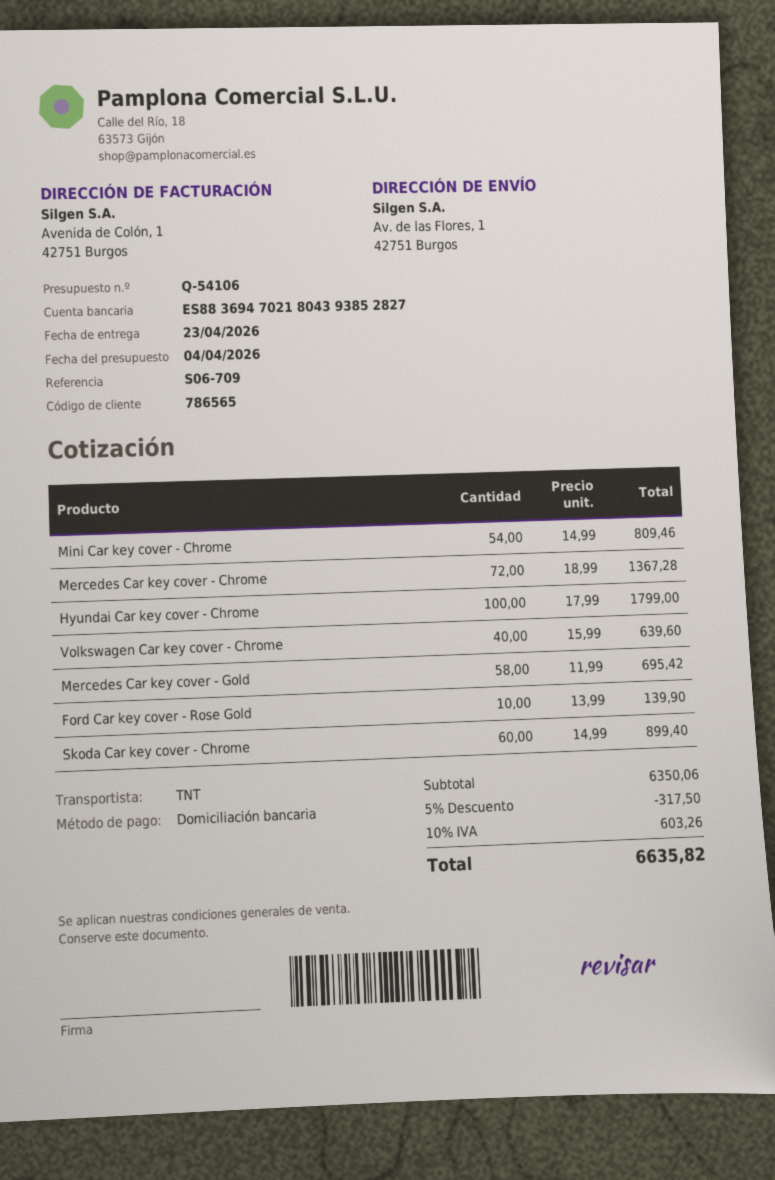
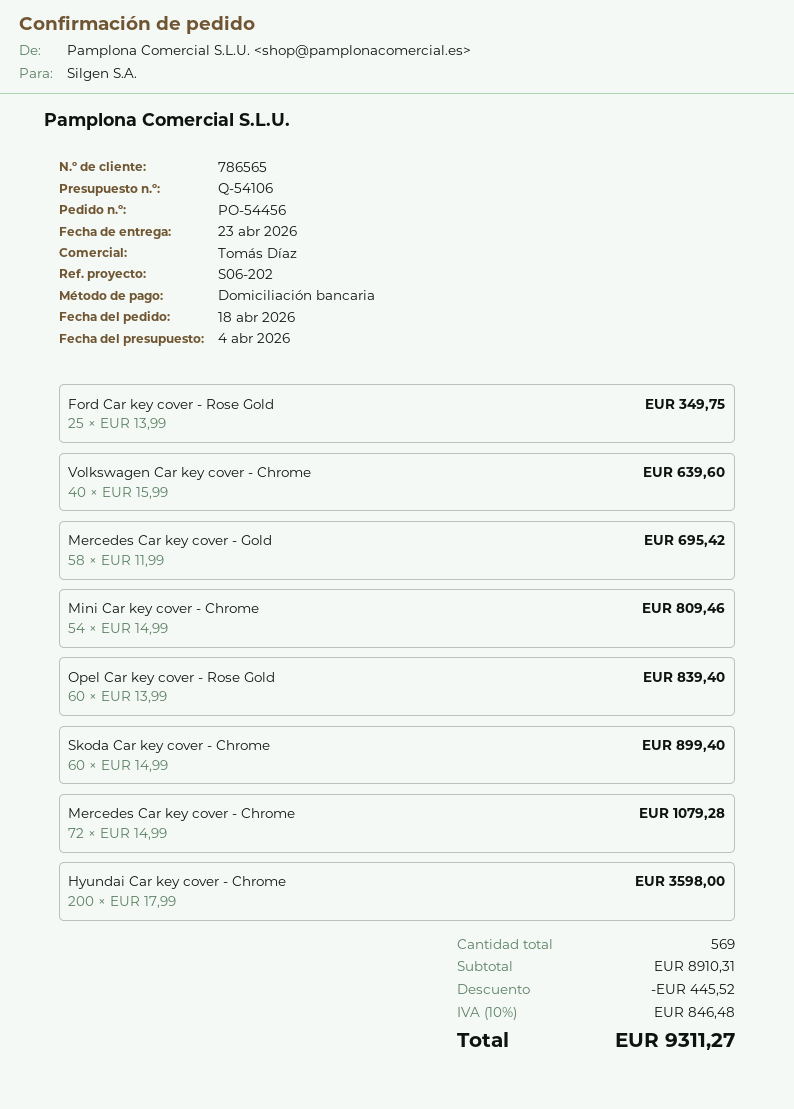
reference: S06-709 -> S06-202
Mercedes Car key cover - Chrome: 72 x 18.99 = 1367.28 -> 72 x 14.99 = 1079.28
Hyundai Car key cover - Chrome: 100 x 17.99 = 1799.00 -> 200 x 17.99 = 3598.00
Ford Car key cover - Rose Gold: 10 x 13.99 = 139.90 -> 25 x 13.99 = 349.75
Opel Car key cover - Rose Gold: none -> 60 x 13.99 = 839.40
subtotal: 6350.06 -> 8910.31
discount: 317.50 -> 445.52
tax: 10% = 603.26 -> 10% = 846.48
total: 6635.82 -> 9311.27

